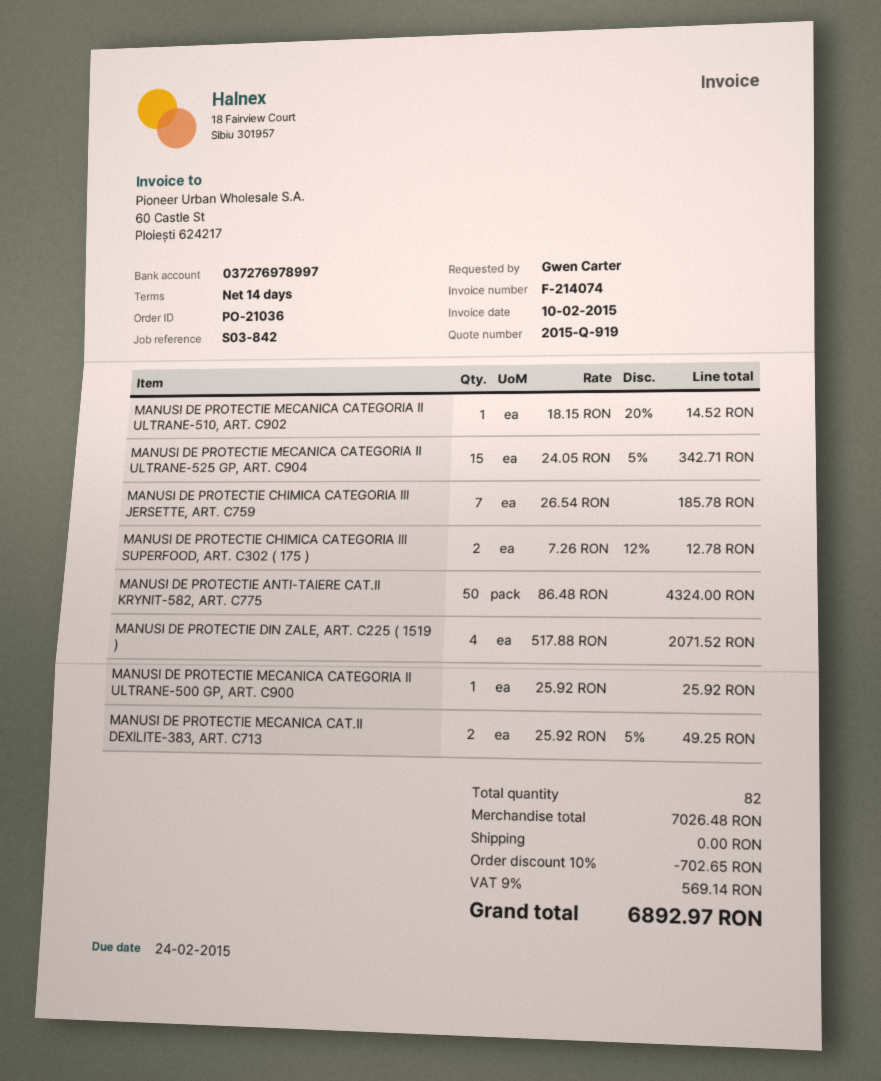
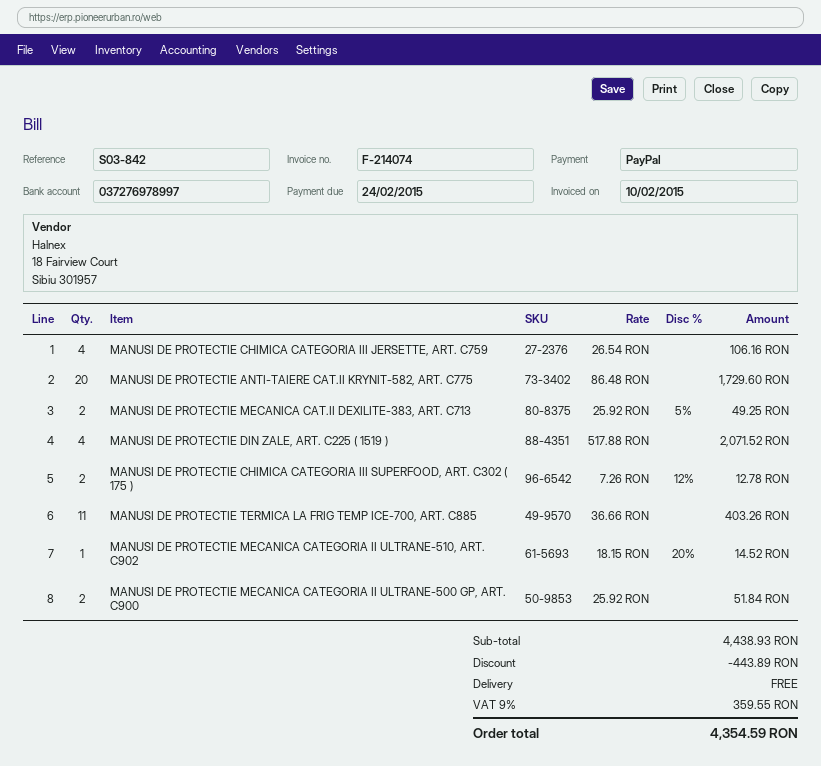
MANUSI DE PROTECTIE MECANICA CATEGORIA II ULTRANE-525 GP, ART. C904: 15 x 24.05 - 5% = 342.71 -> none
MANUSI DE PROTECTIE CHIMICA CATEGORIA III JERSETTE, ART. C759: 7 x 26.54 = 185.78 -> 4 x 26.54 = 106.16
MANUSI DE PROTECTIE ANTI-TAIERE CAT.II KRYNIT-582, ART. C775: 50 x 86.48 = 4324.00 -> 20 x 86.48 = 1729.60
MANUSI DE PROTECTIE MECANICA CATEGORIA II ULTRANE-500 GP, ART. C900: 1 x 25.92 = 25.92 -> 2 x 25.92 = 51.84
MANUSI DE PROTECTIE TERMICA LA FRIG TEMP ICE-700, ART. C885: none -> 11 x 36.66 = 403.26
subtotal: 7026.48 -> 4438.93
discount: 702.65 -> 443.89
tax: 9% = 569.14 -> 9% = 359.55
total: 6892.97 -> 4354.59

